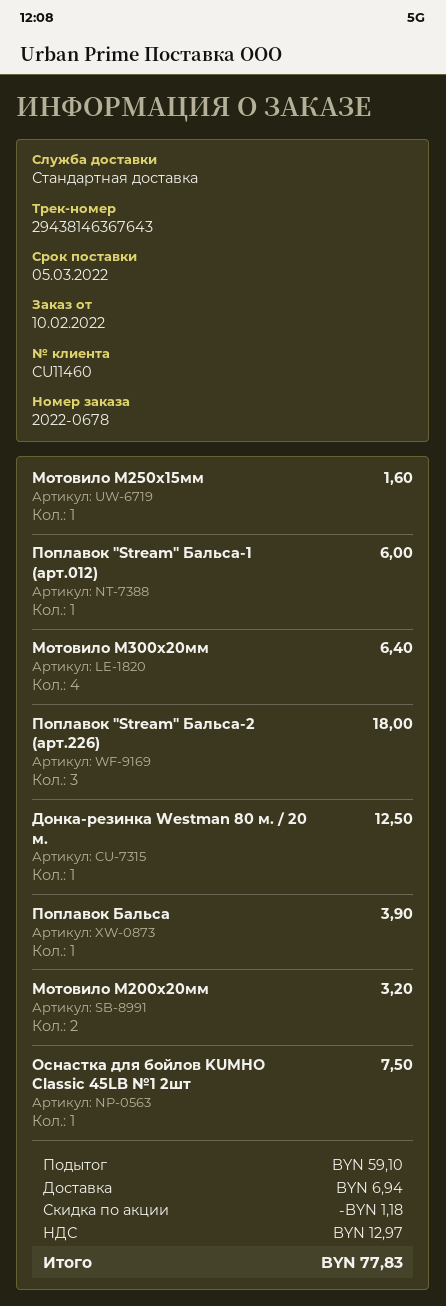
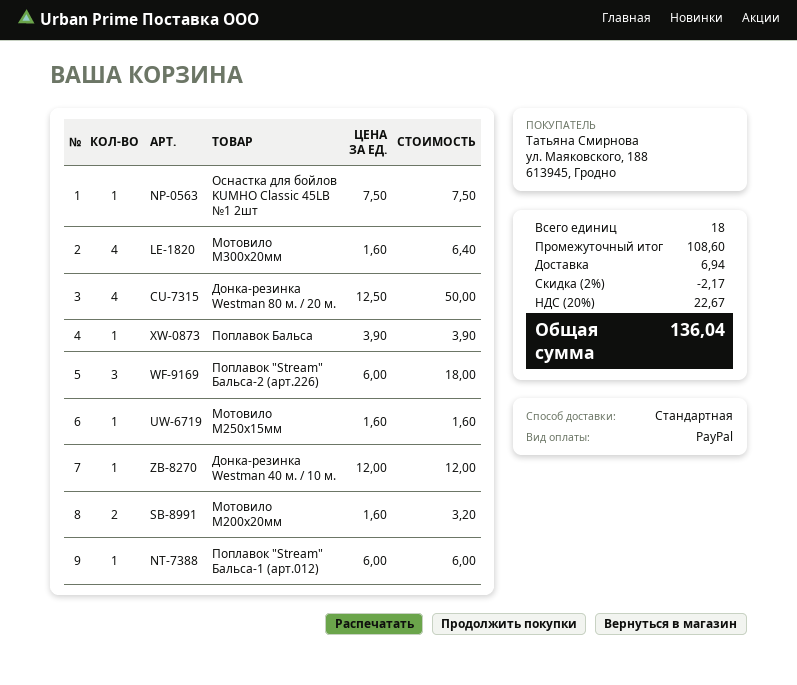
Донка-резинка Westman 80 м. / 20 м.: 1 for 12.50 -> 4 for 50.00
Донка-резинка Westman 40 м. / 10 м.: none -> 1 for 12.00
subtotal: 59.10 -> 108.60
discount: 1.18 -> 2.17
tax: 12.97 -> 22.67
total: 77.83 -> 136.04

